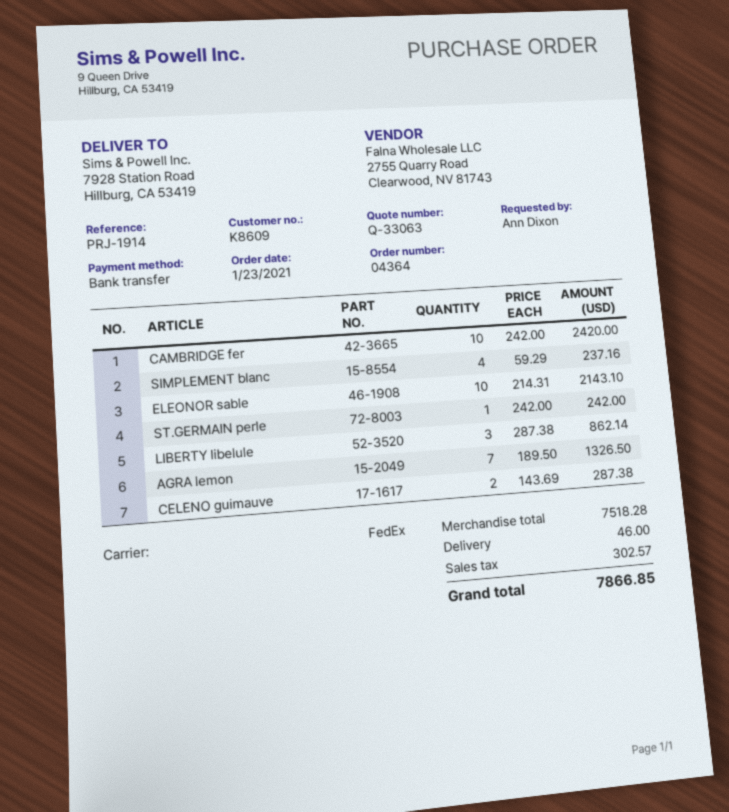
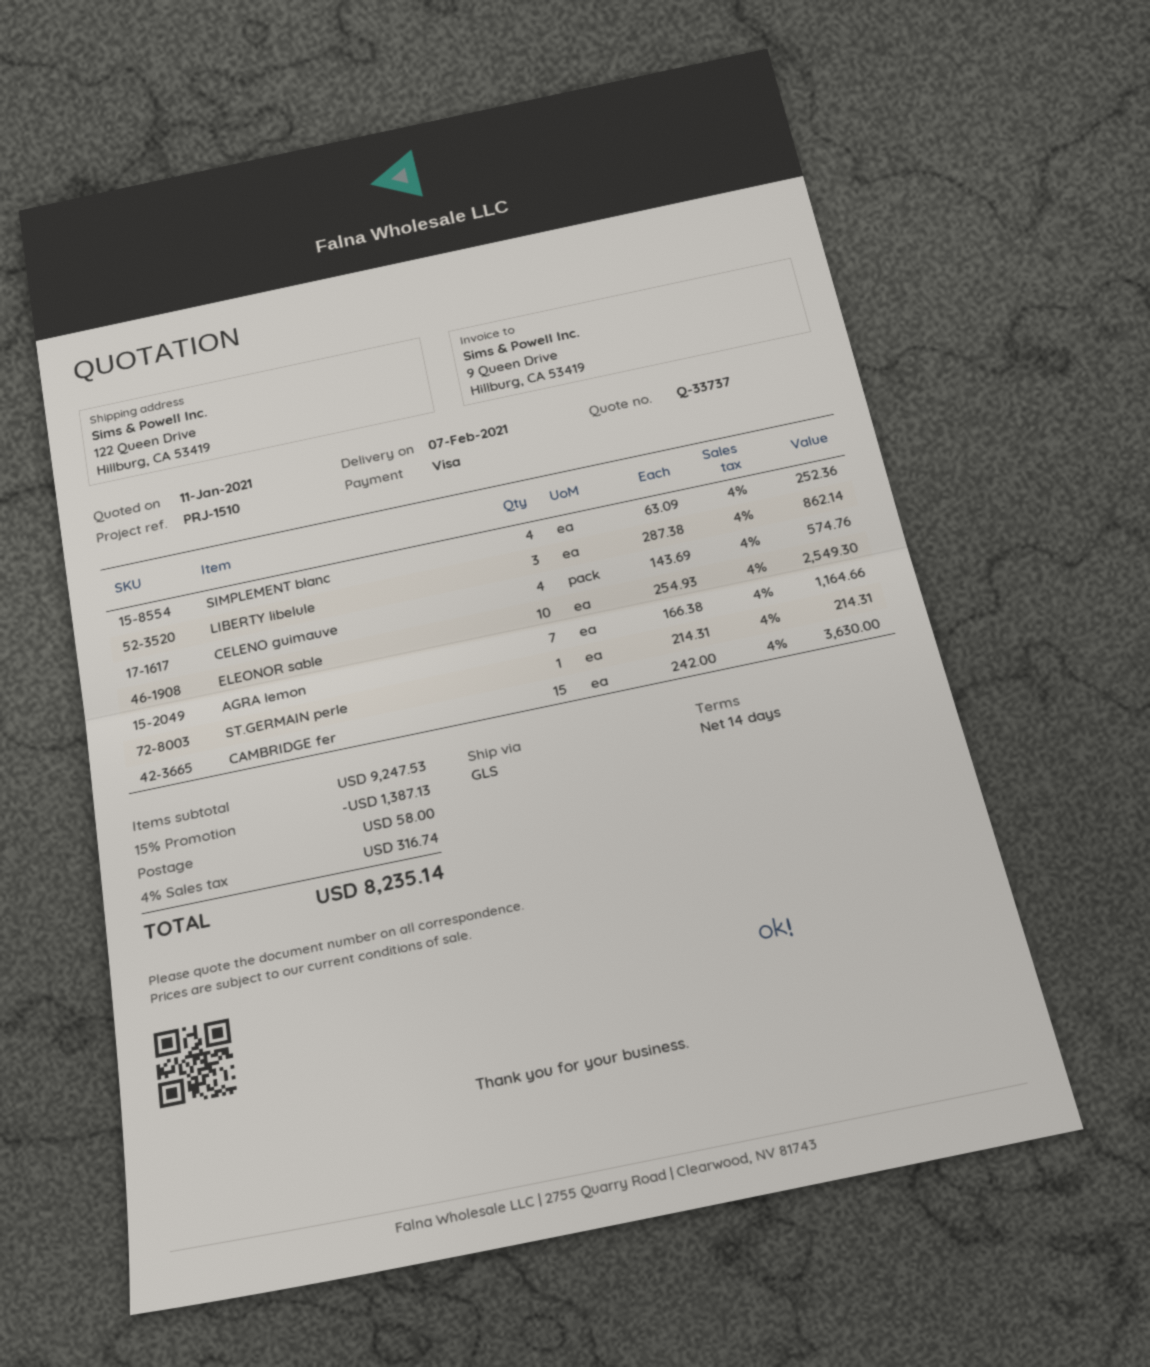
quote number: Q-33063 -> Q-33737
reference: PRJ-1914 -> PRJ-1510
payment method: bank transfer -> Visa
shipping method: FedEx -> GLS
ship to: 7928 Station Road, Hillburg, CA 53419 -> 122 Queen Drive, Hillburg, CA 53419
CAMBRIDGE fer: 10 x 242.00 = 2420.00 -> 15 x 242.00 = 3630.00
SIMPLEMENT blanc: 4 x 59.29 = 237.16 -> 4 x 63.09 = 252.36
ELEONOR sable: 10 x 214.31 = 2143.10 -> 10 x 254.93 = 2549.30
ST.GERMAIN perle: 1 x 242.00 = 242.00 -> 1 x 214.31 = 214.31
AGRA lemon: 7 x 189.50 = 1326.50 -> 7 x 166.38 = 1164.66
CELENO guimauve: 2 x 143.69 = 287.38 -> 4 x 143.69 = 574.76
subtotal: 7518.28 -> 9247.53
discount: none -> 15% = 1387.13
shipping: 46.00 -> 58.00
tax: 302.57 -> 316.74
total: 7866.85 -> 8235.14

